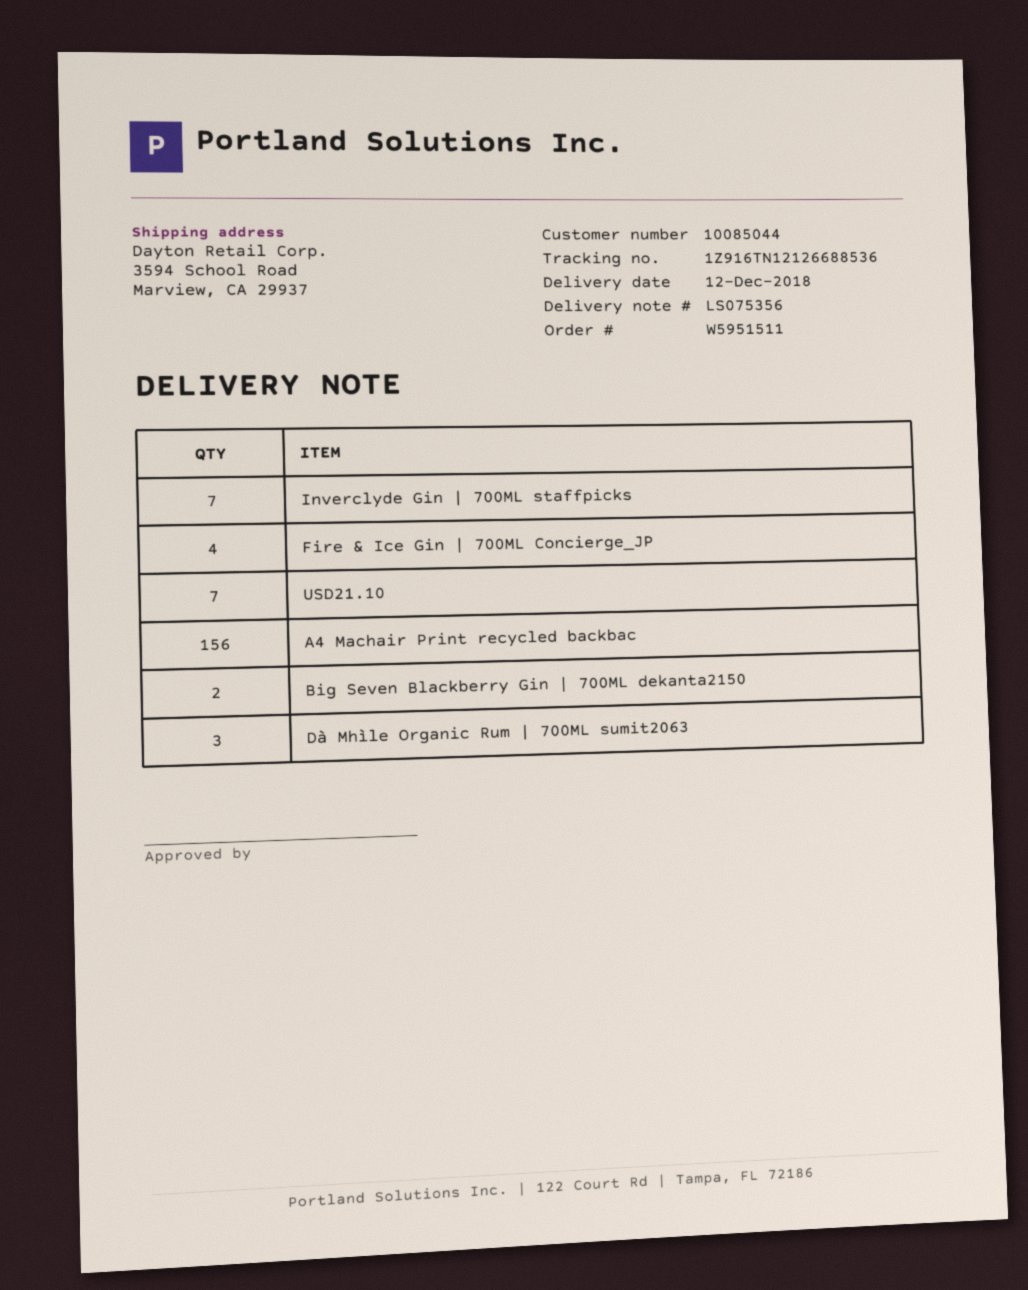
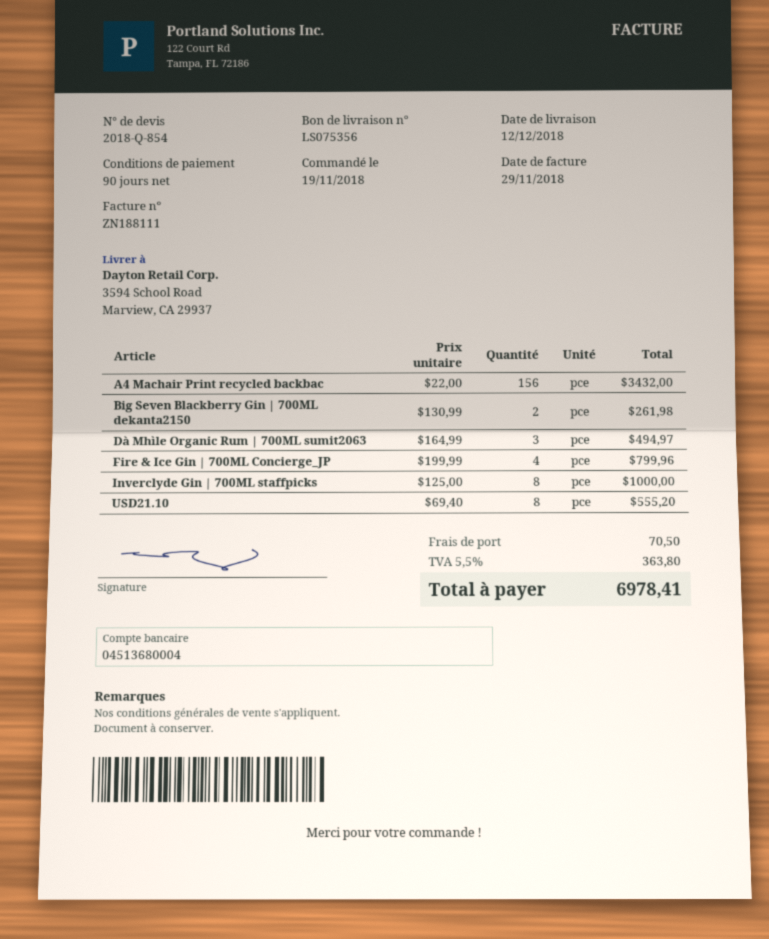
Inverclyde Gin | 700ML staffpicks: 7 -> 8
USD21.10: 7 -> 8

